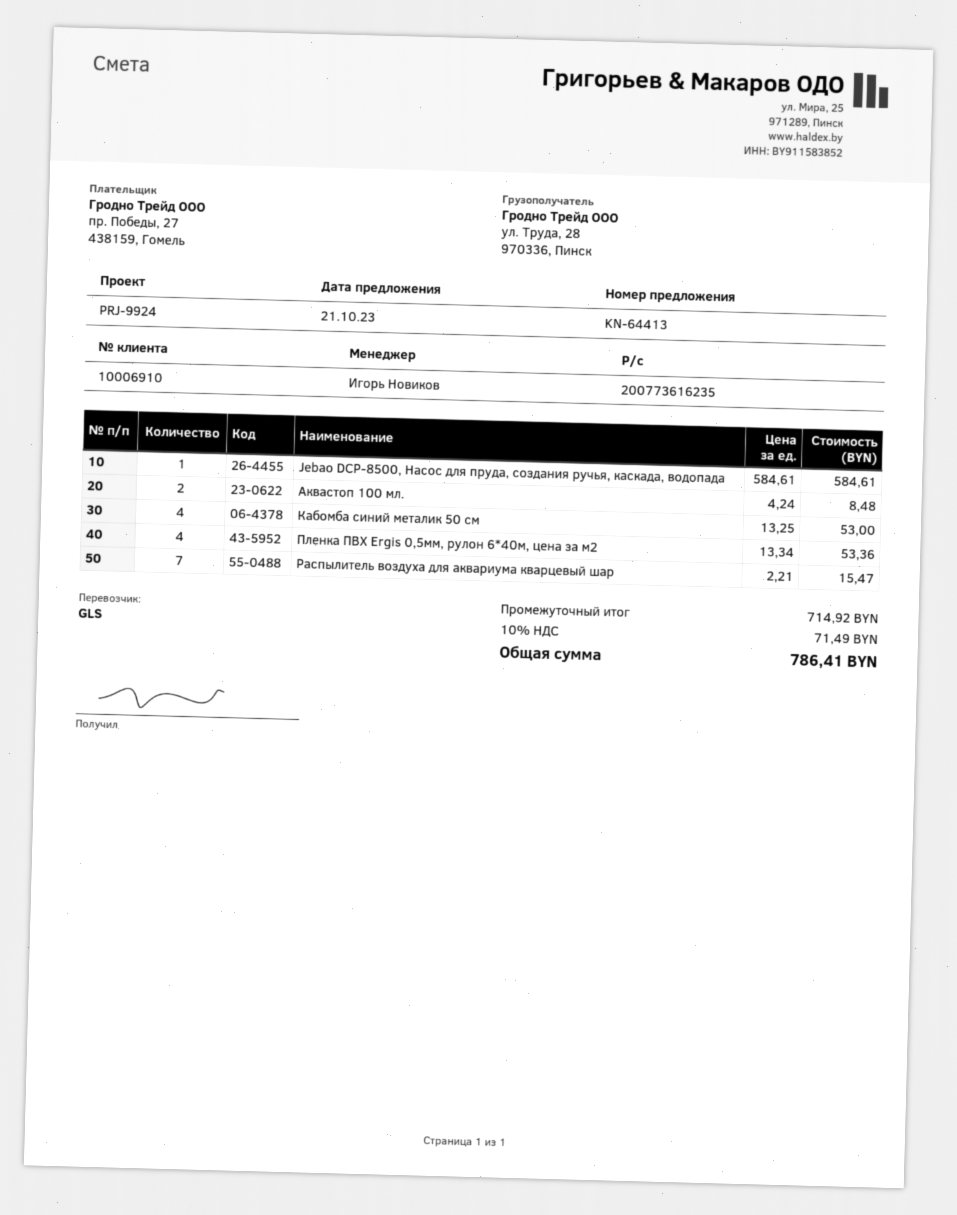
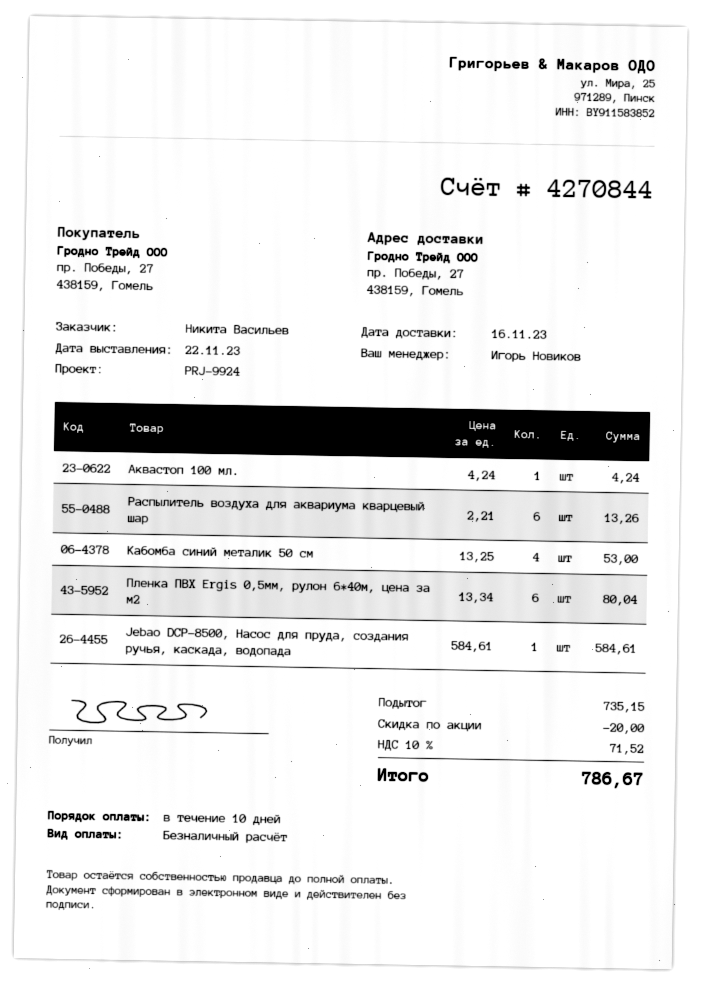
ship to: ул. Труда, 28, 970336, Пинск -> пр. Победы, 27, 438159, Гомель
Аквастоп 100 мл.: 2 x 4.24 = 8.48 -> 1 x 4.24 = 4.24
Пленка ПВХ Ergis 0,5мм, рулон 6*40м, цена за м2: 4 x 13.34 = 53.36 -> 6 x 13.34 = 80.04
Распылитель воздуха для аквариума кварцевый шар: 7 x 2.21 = 15.47 -> 6 x 2.21 = 13.26
subtotal: 714.92 -> 735.15
discount: none -> 20.00
tax: 10% = 71.49 -> 10% = 71.52
total: 786.41 -> 786.67

